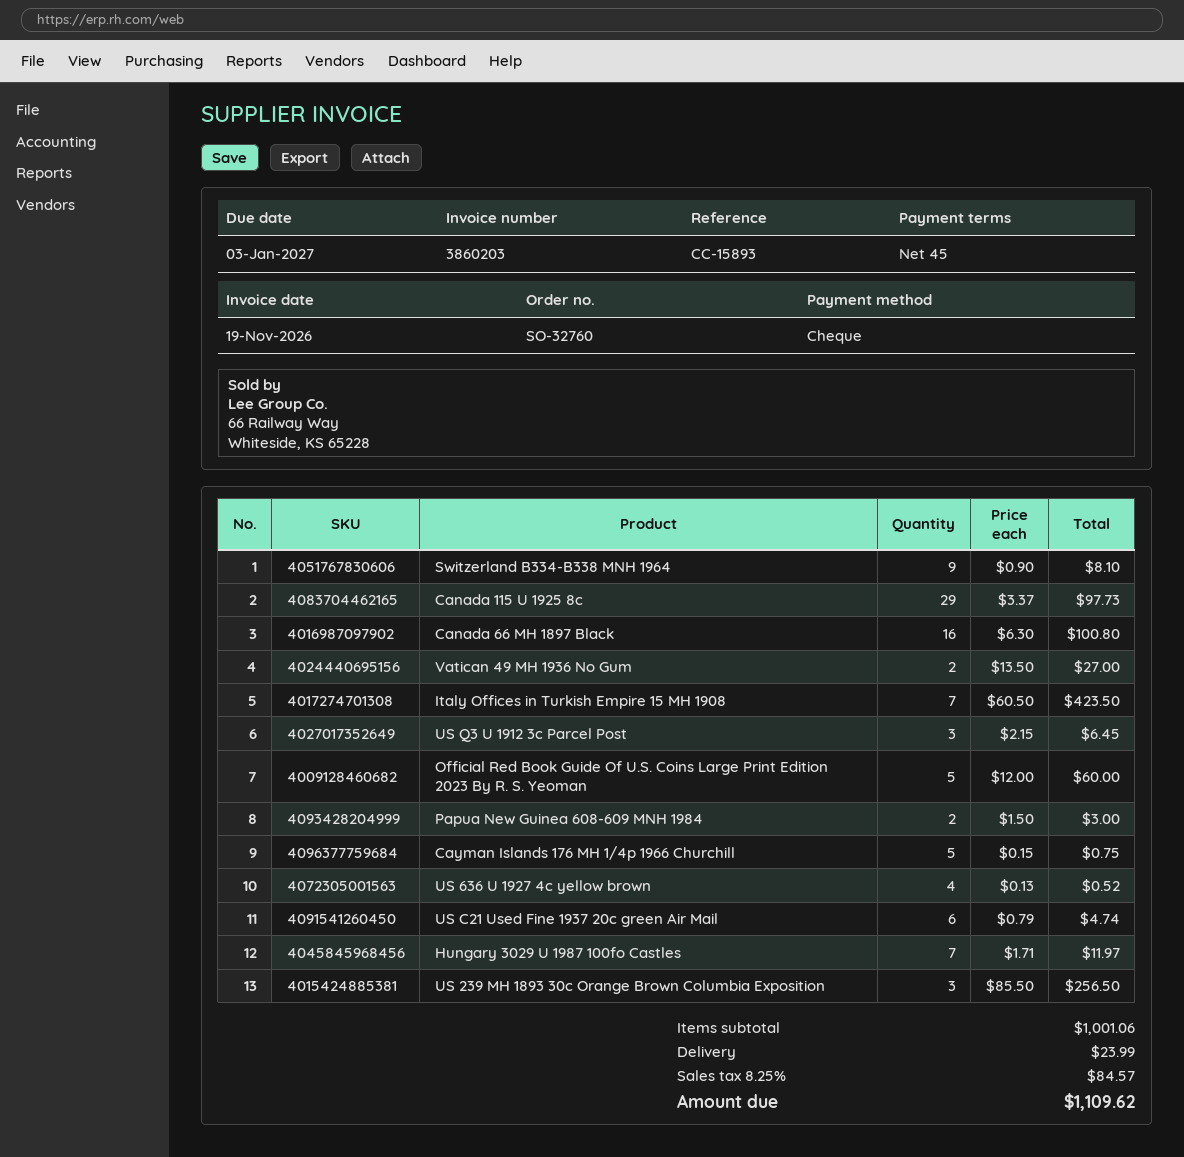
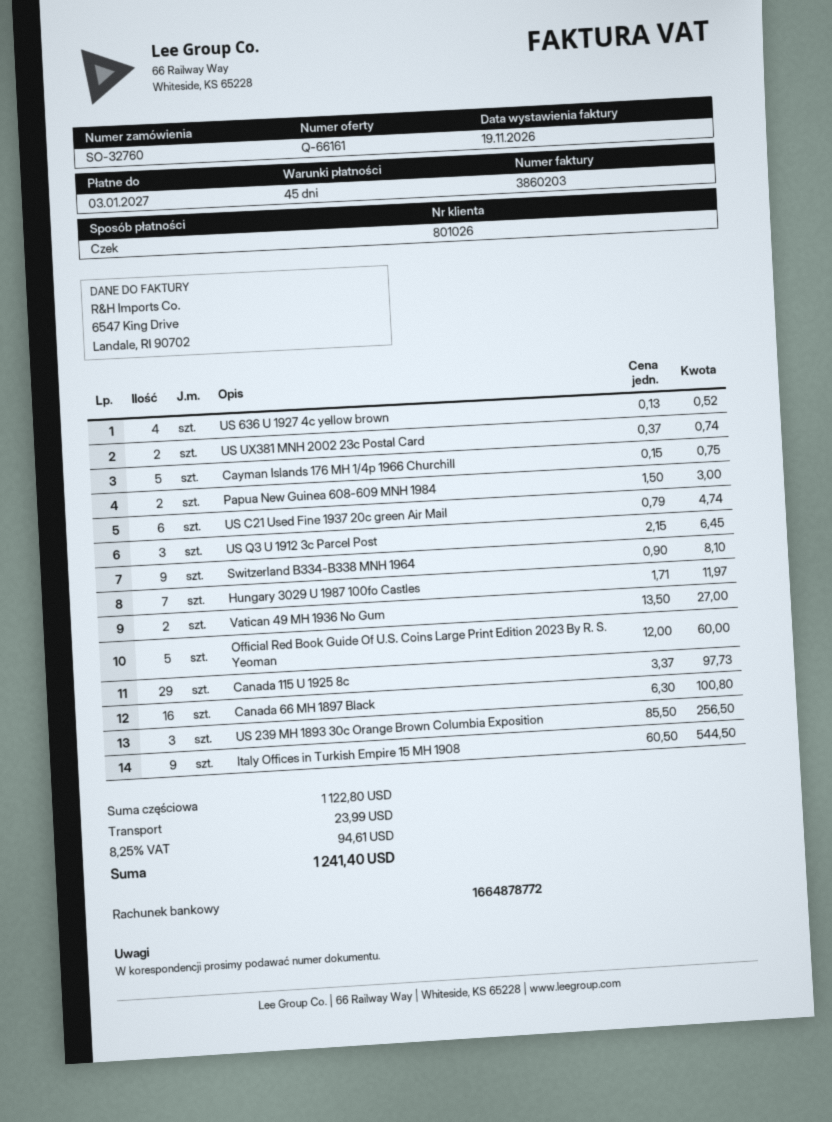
Italy Offices in Turkish Empire 15 MH 1908: 7 x 60.50 = 423.50 -> 9 x 60.50 = 544.50
US UX381 MNH 2002 23c Postal Card: none -> 2 x 0.37 = 0.74
subtotal: 1001.06 -> 1122.80
tax: 8.25% = 84.57 -> 8.25% = 94.61
total: 1109.62 -> 1241.40

